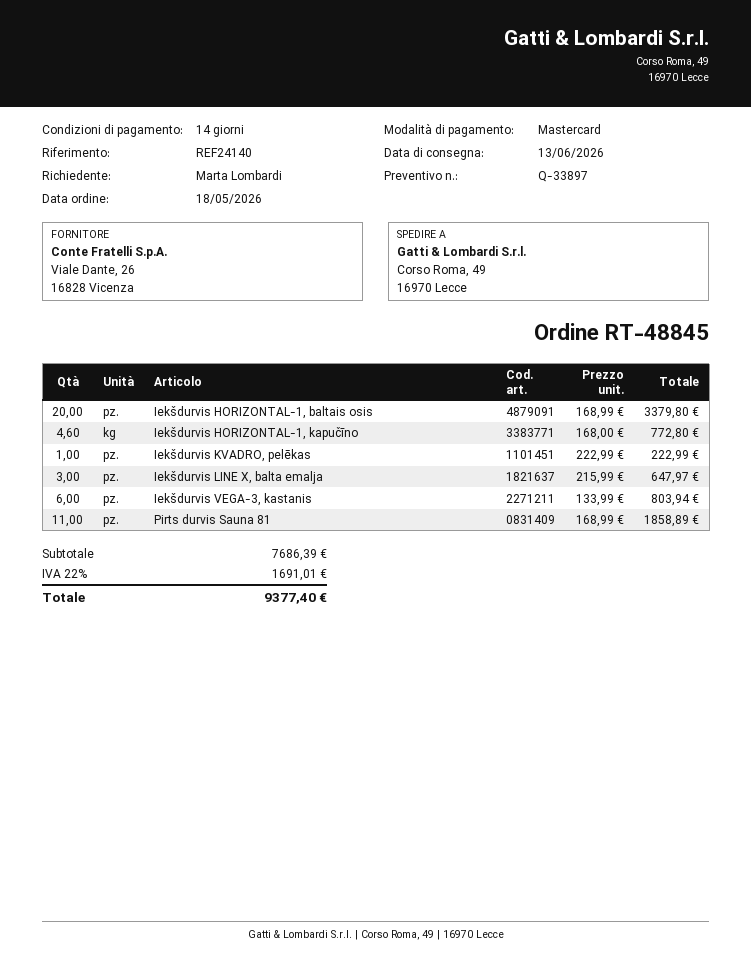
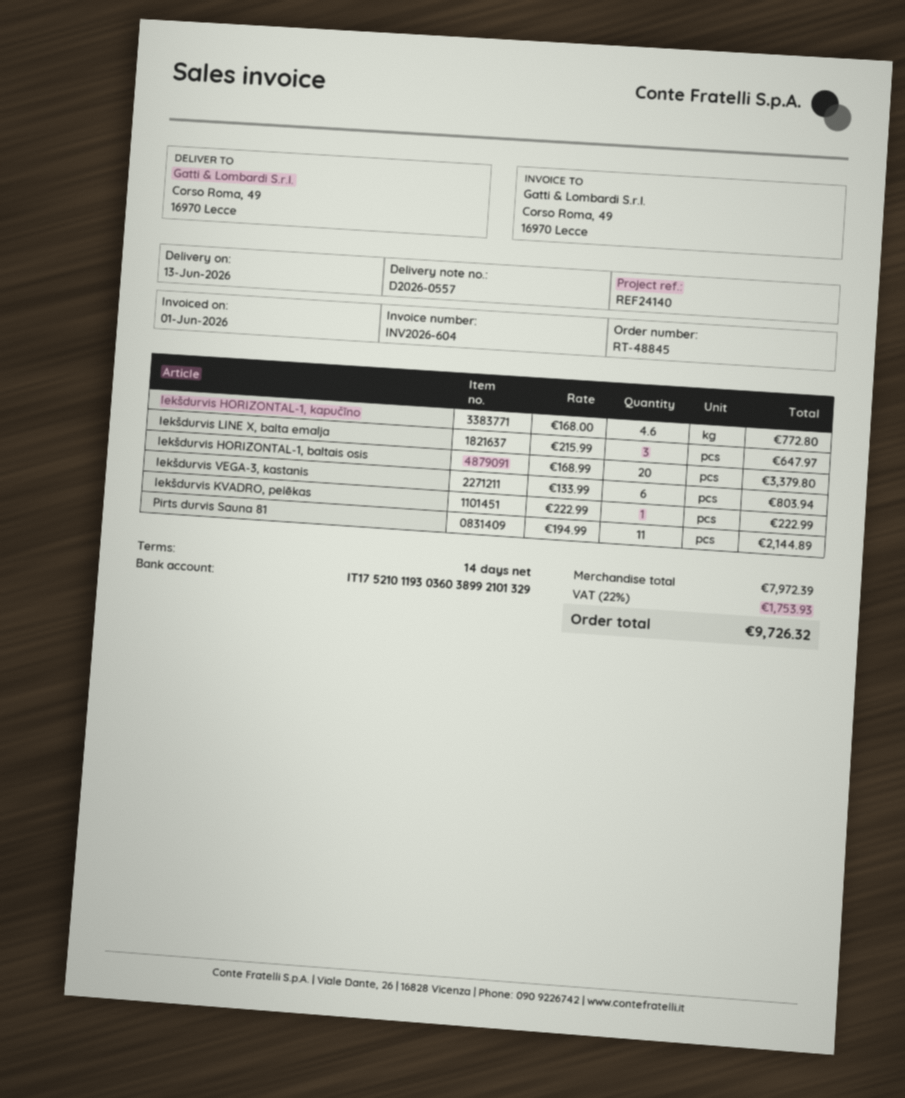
Pirts durvis Sauna 81: 11 x 168.99 = 1858.89 -> 11 x 194.99 = 2144.89
subtotal: 7686.39 -> 7972.39
tax: 22% = 1691.01 -> 22% = 1753.93
total: 9377.40 -> 9726.32

